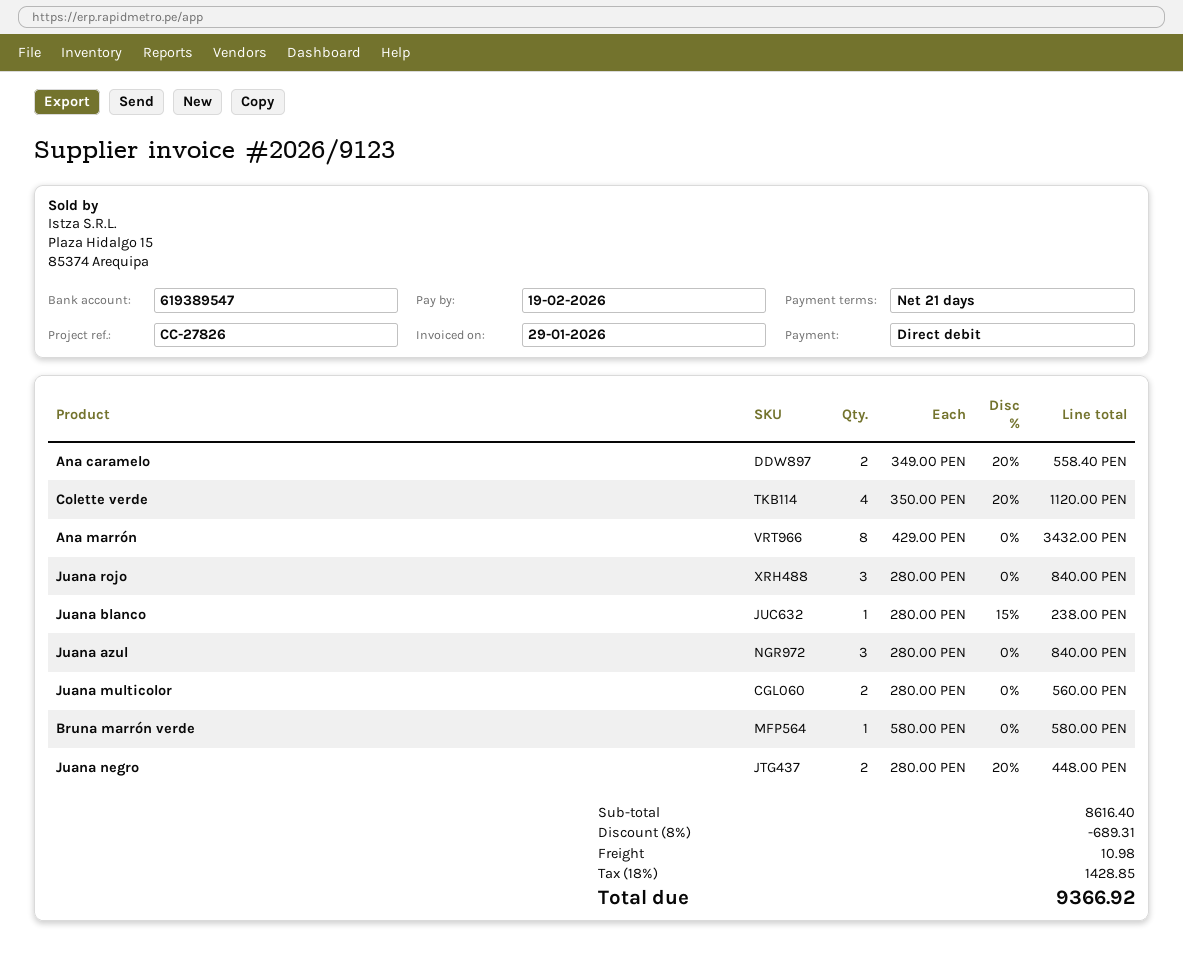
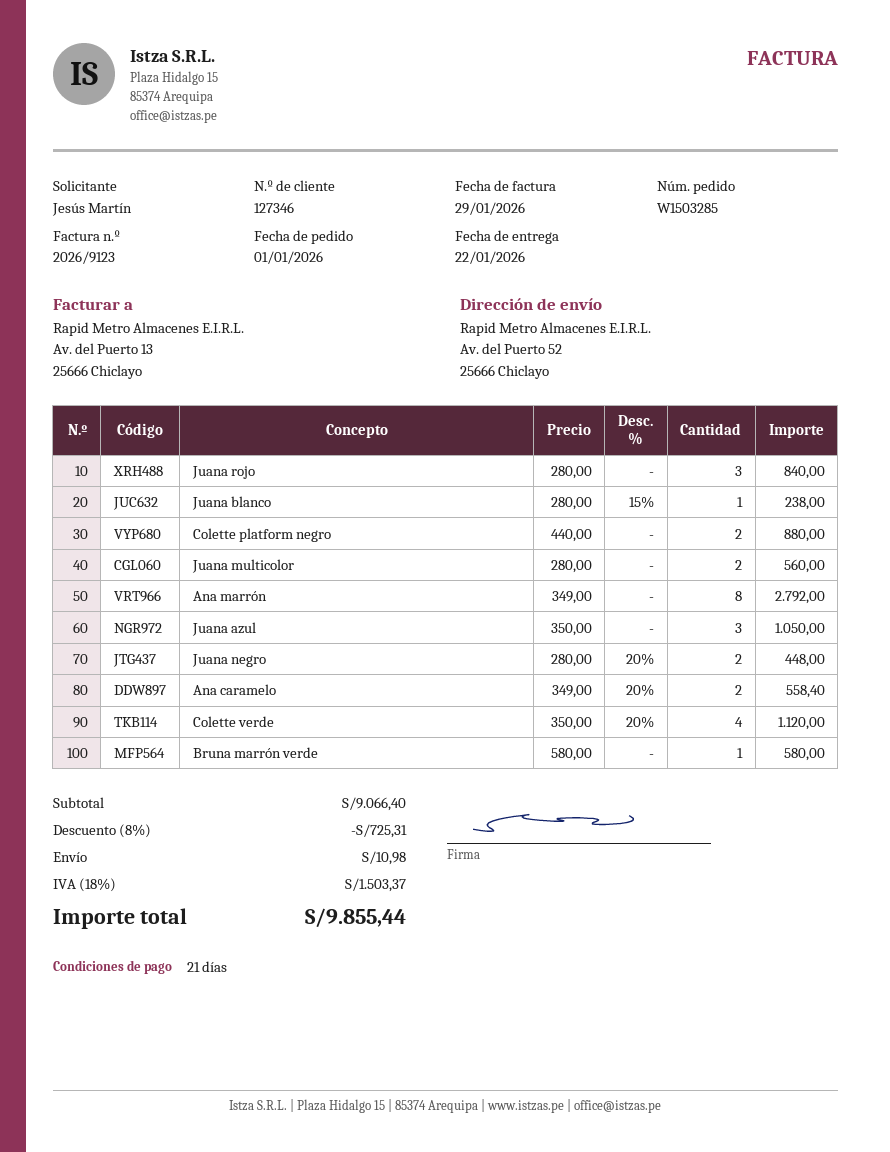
Ana marrón: 8 x 429.00 = 3432.00 -> 8 x 349.00 = 2792.00
Juana azul: 3 x 280.00 = 840.00 -> 3 x 350.00 = 1050.00
Colette platform negro: none -> 2 x 440.00 = 880.00
subtotal: 8616.40 -> 9066.40
discount: 8% = 689.31 -> 8% = 725.31
tax: 18% = 1428.85 -> 18% = 1503.37
total: 9366.92 -> 9855.44

